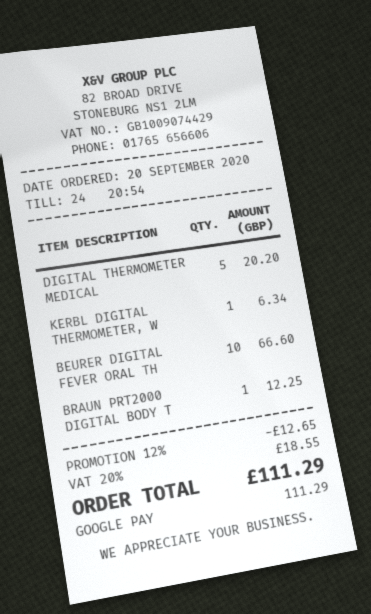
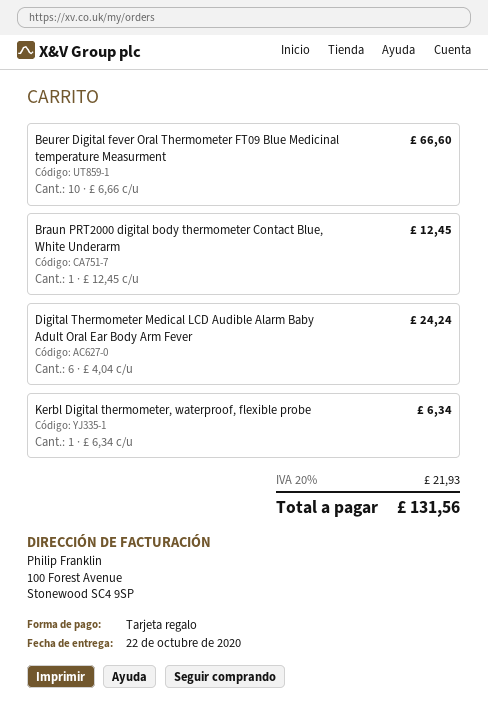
payment method: Google Pay -> gift card
DIGITAL THERMOMETER MEDICAL: 5 for 20.20 -> 6 for 24.24
BRAUN PRT2000 DIGITAL BODY T: 1 for 12.25 -> 1 for 12.45
discount: 12% = 12.65 -> none
tax: 20% = 18.55 -> 20% = 21.93
total: 111.29 -> 131.56

